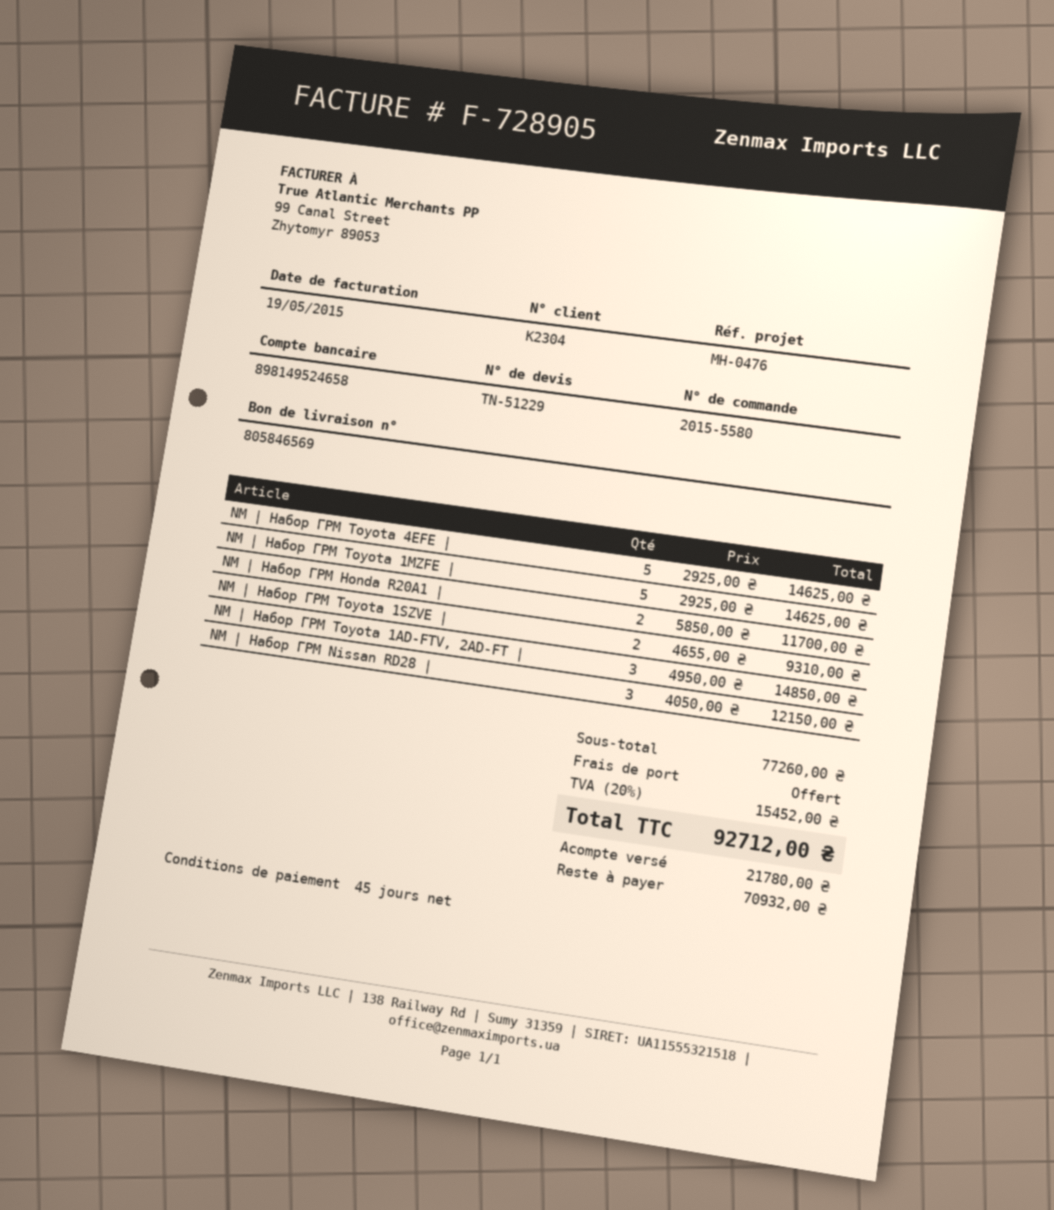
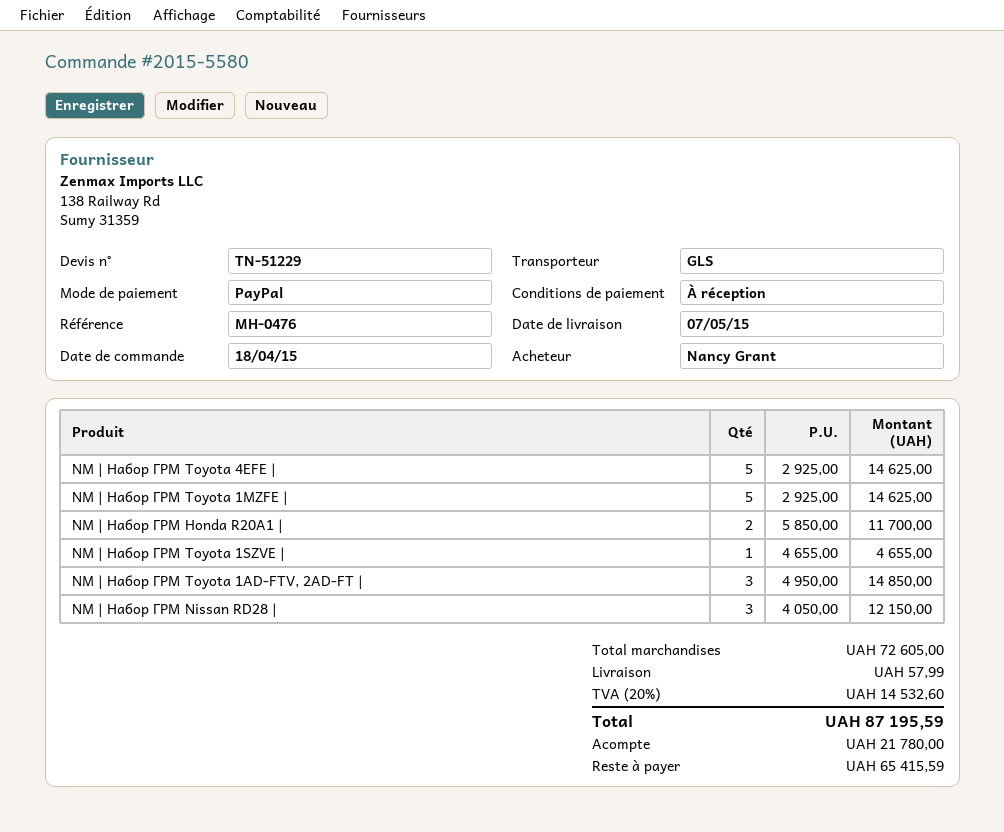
payment terms: 45 days -> on receipt
NM | Набор ГРМ Toyota 1SZVE |: 2 x 4655.00 = 9310.00 -> 1 x 4655.00 = 4655.00
subtotal: 77260.00 -> 72605.00
shipping: 0.00 -> 57.99
tax: 20% = 15452.00 -> 20% = 14532.60
total: 92712.00 -> 87195.59
balance: 70932.00 -> 65415.59

